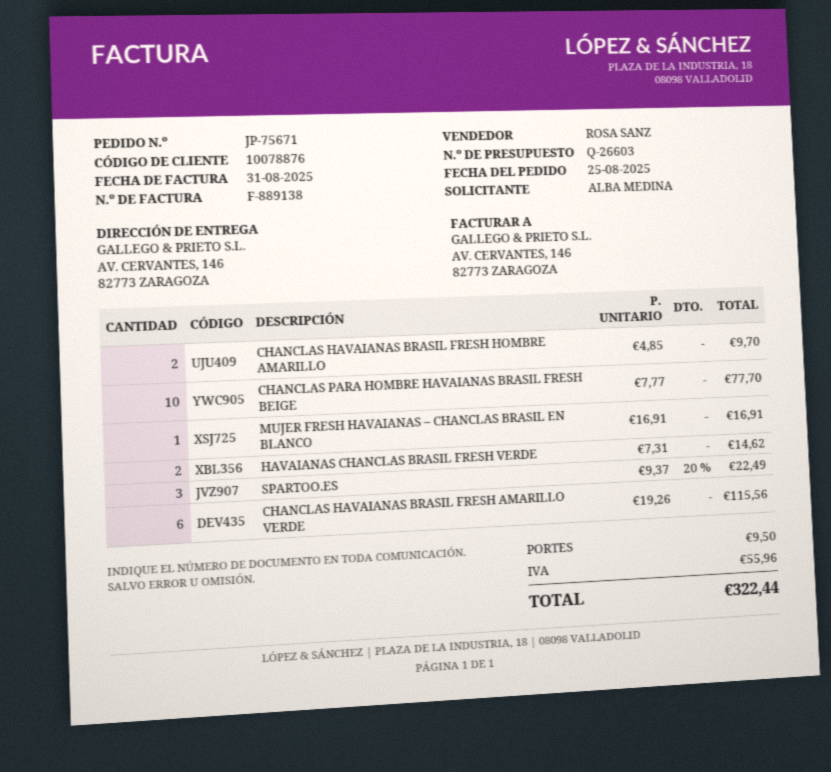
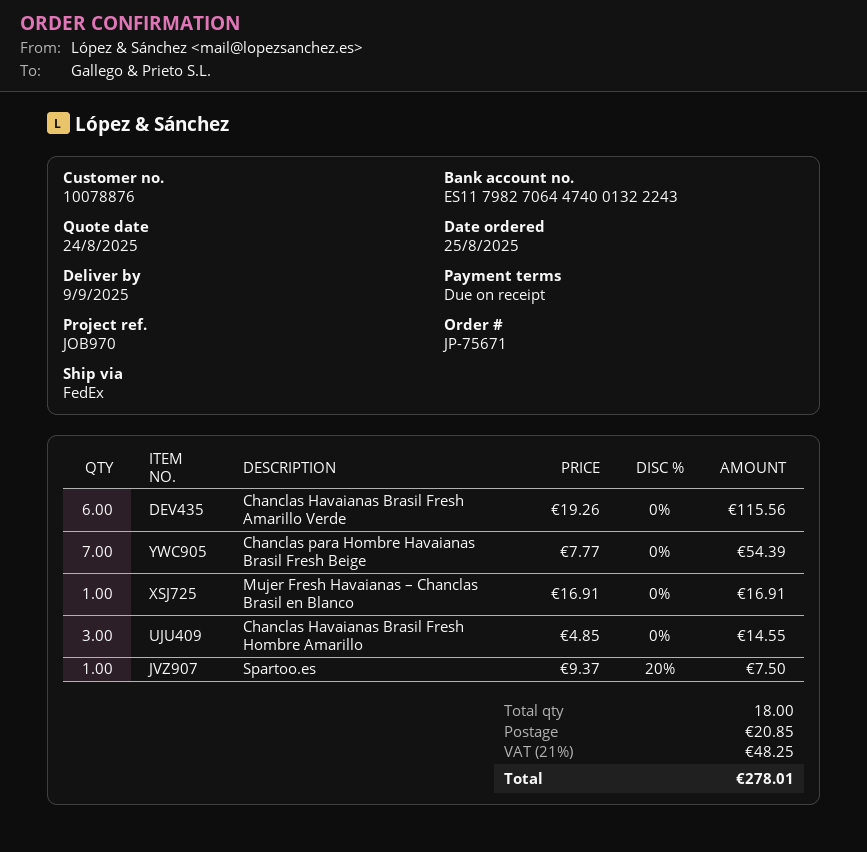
CHANCLAS HAVAIANAS BRASIL FRESH HOMBRE AMARILLO: 2 x 4.85 = 9.70 -> 3 x 4.85 = 14.55
CHANCLAS PARA HOMBRE HAVAIANAS BRASIL FRESH BEIGE: 10 x 7.77 = 77.70 -> 7 x 7.77 = 54.39
HAVAIANAS CHANCLAS BRASIL FRESH VERDE: 2 x 7.31 = 14.62 -> none
SPARTOO.ES: 3 x 9.37 - 20% = 22.49 -> 1 x 9.37 - 20% = 7.50
shipping: 9.50 -> 20.85
tax: 55.96 -> 48.25
total: 322.44 -> 278.01

